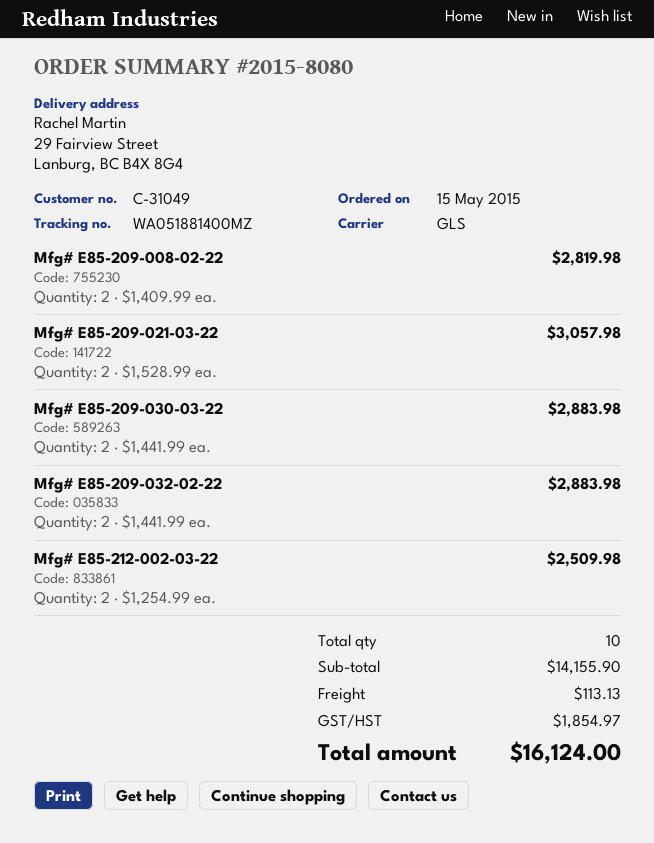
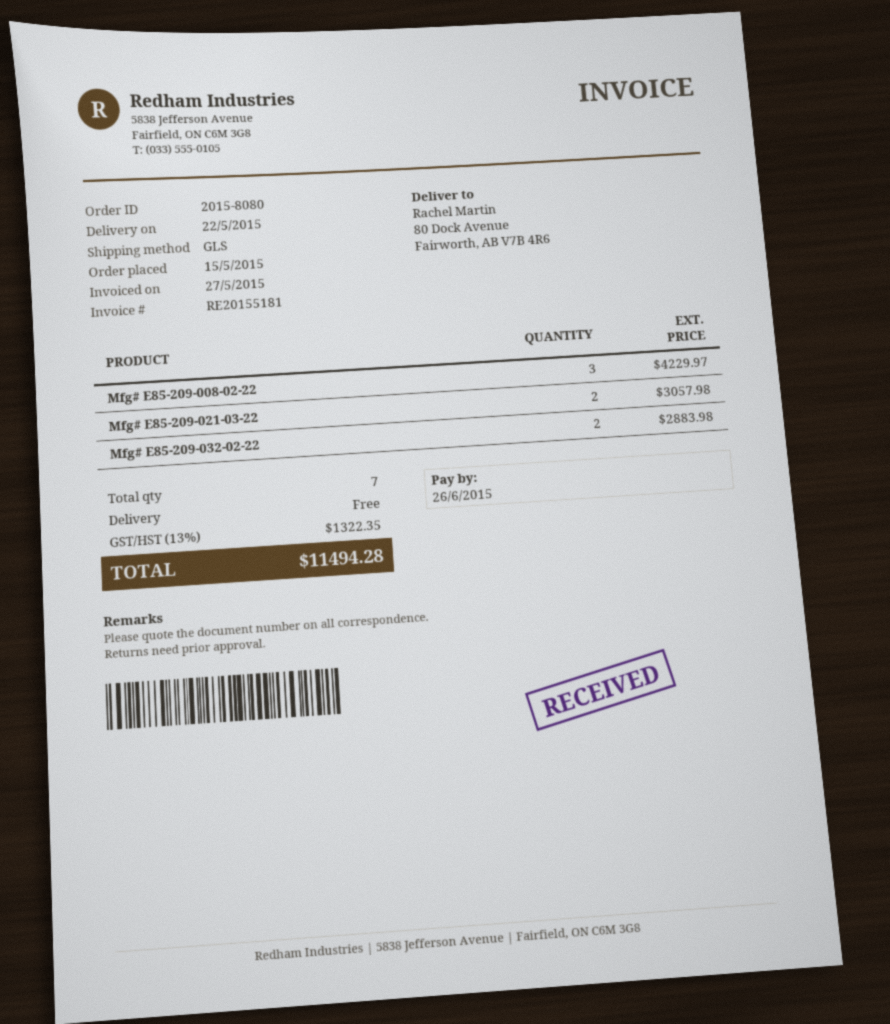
ship to: 29 Fairview Street, Lanburg, BC B4X 8G4 -> 80 Dock Avenue, Fairworth, AB V7B 4R6
Mfg# E85-209-008-02-22: 2 for 2819.98 -> 3 for 4229.97
Mfg# E85-209-030-03-22: 2 for 2883.98 -> none
Mfg# E85-212-002-03-22: 2 for 2509.98 -> none
total quantity: 10 -> 7
shipping: 113.13 -> 0.00
tax: 1854.97 -> 1322.35
total: 16124.00 -> 11494.28

